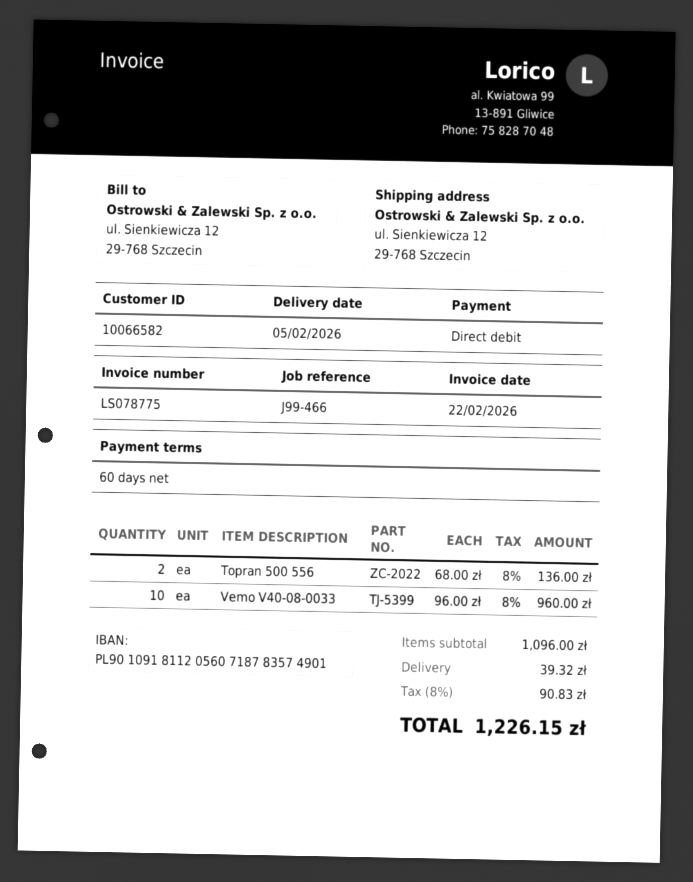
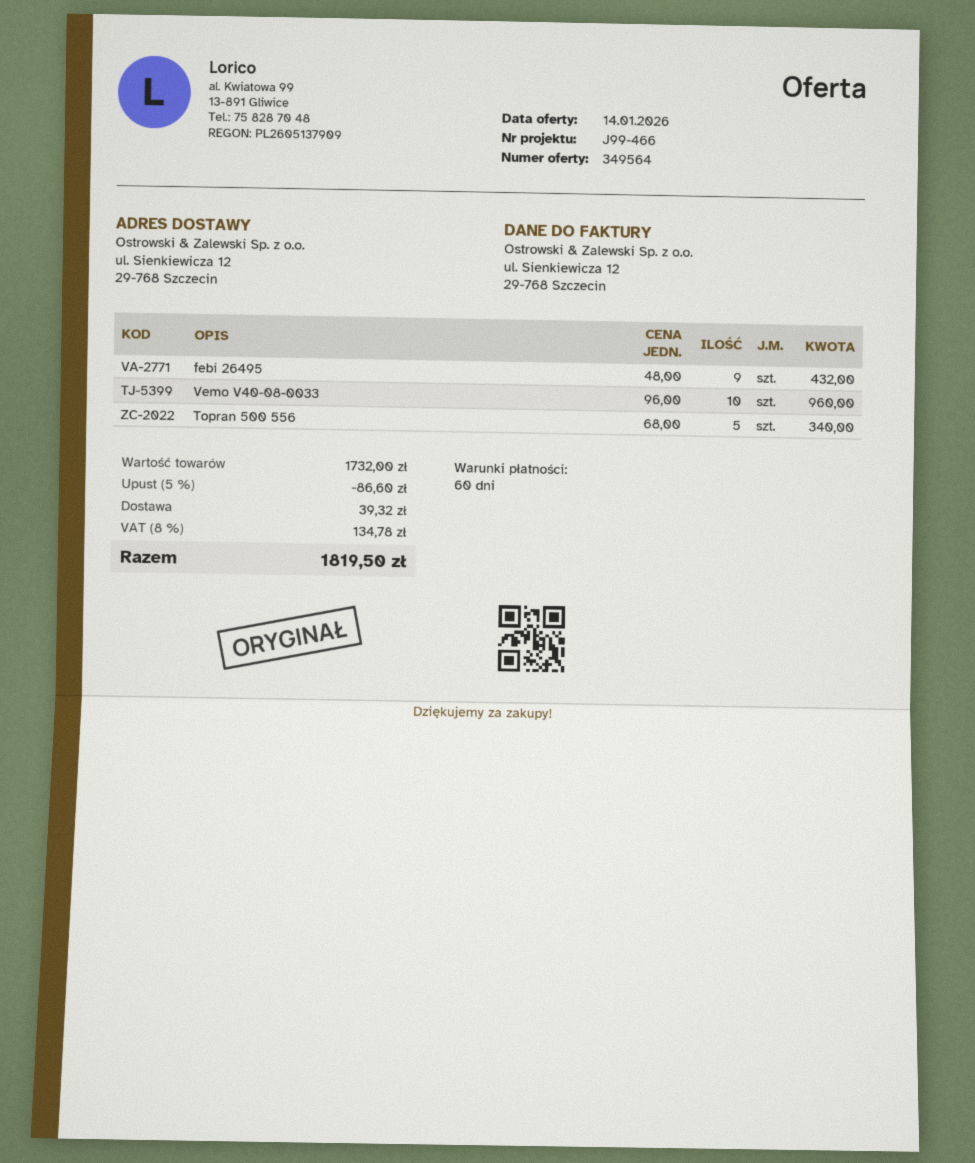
Topran 500 556: 2 x 68.00 = 136.00 -> 5 x 68.00 = 340.00
febi 26495: none -> 9 x 48.00 = 432.00
subtotal: 1096.00 -> 1732.00
discount: none -> 5% = 86.60
tax: 8% = 90.83 -> 8% = 134.78
total: 1226.15 -> 1819.50

